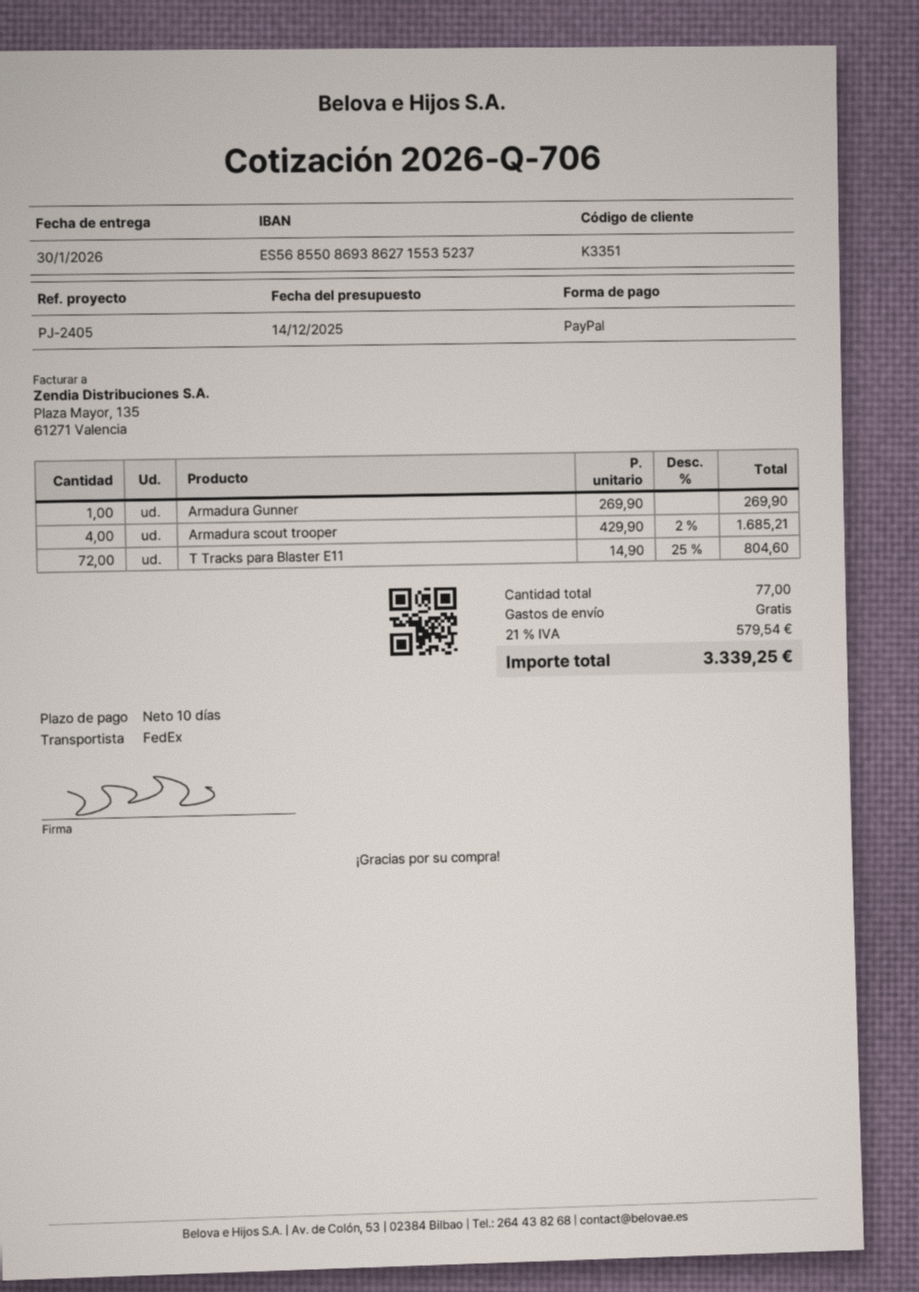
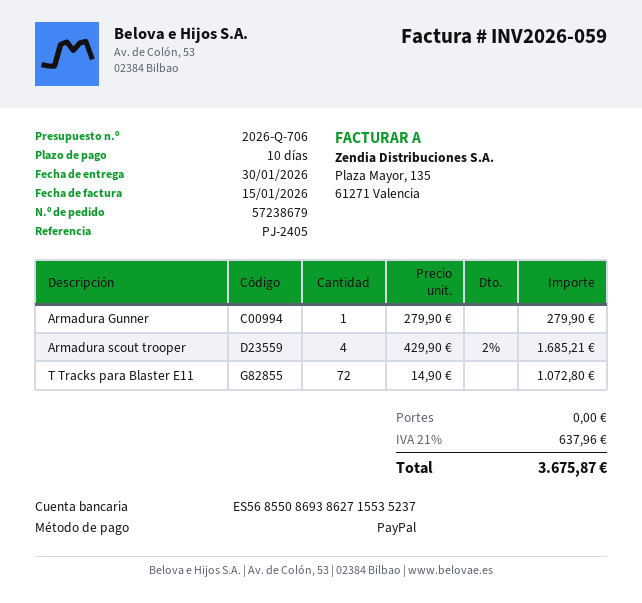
Armadura Gunner: 1 x 269.90 = 269.90 -> 1 x 279.90 = 279.90
T Tracks para Blaster E11: 72 x 14.90 - 25% = 804.60 -> 72 x 14.90 = 1072.80
tax: 21% = 579.54 -> 21% = 637.96
total: 3339.25 -> 3675.87

